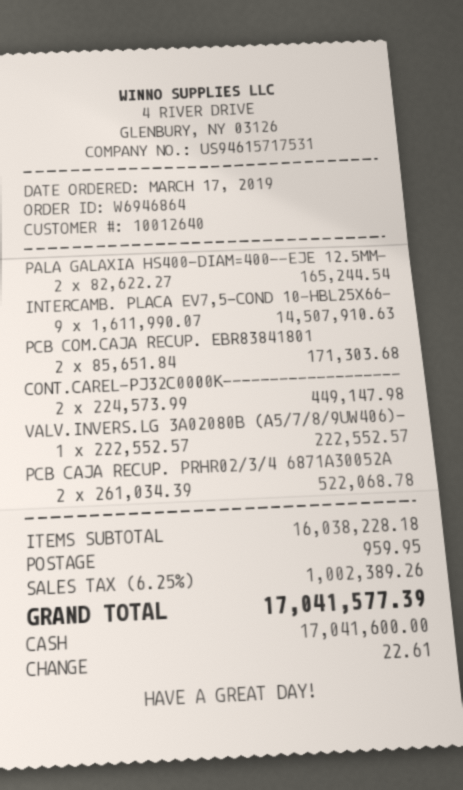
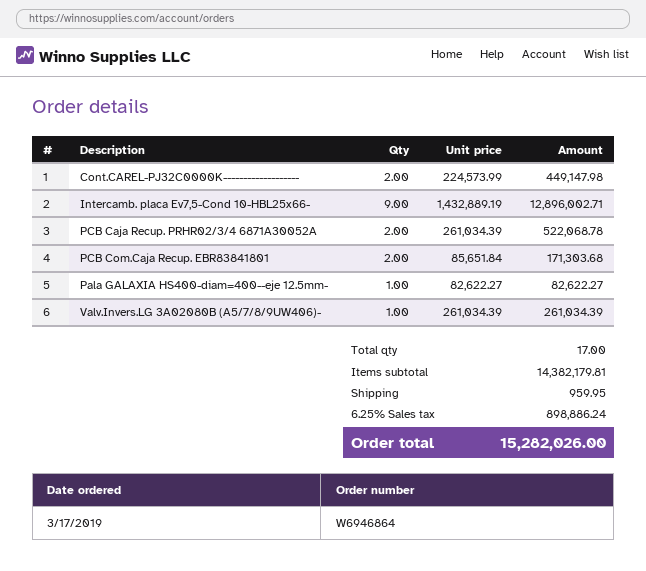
PALA GALAXIA HS400-DIAM=400--EJE 12.5MM-: 2 x 82622.27 = 165244.54 -> 1 x 82622.27 = 82622.27
INTERCAMB. PLACA EV7,5-COND 10-HBL25X66-: 9 x 1611990.07 = 14507910.63 -> 9 x 1432889.19 = 12896002.71
VALV.INVERS.LG 3A02080B (A5/7/8/9UW406)-: 1 x 222552.57 = 222552.57 -> 1 x 261034.39 = 261034.39
subtotal: 16038228.18 -> 14382179.81
tax: 6.25% = 1002389.26 -> 6.25% = 898886.24
total: 17041577.39 -> 15282026.00

